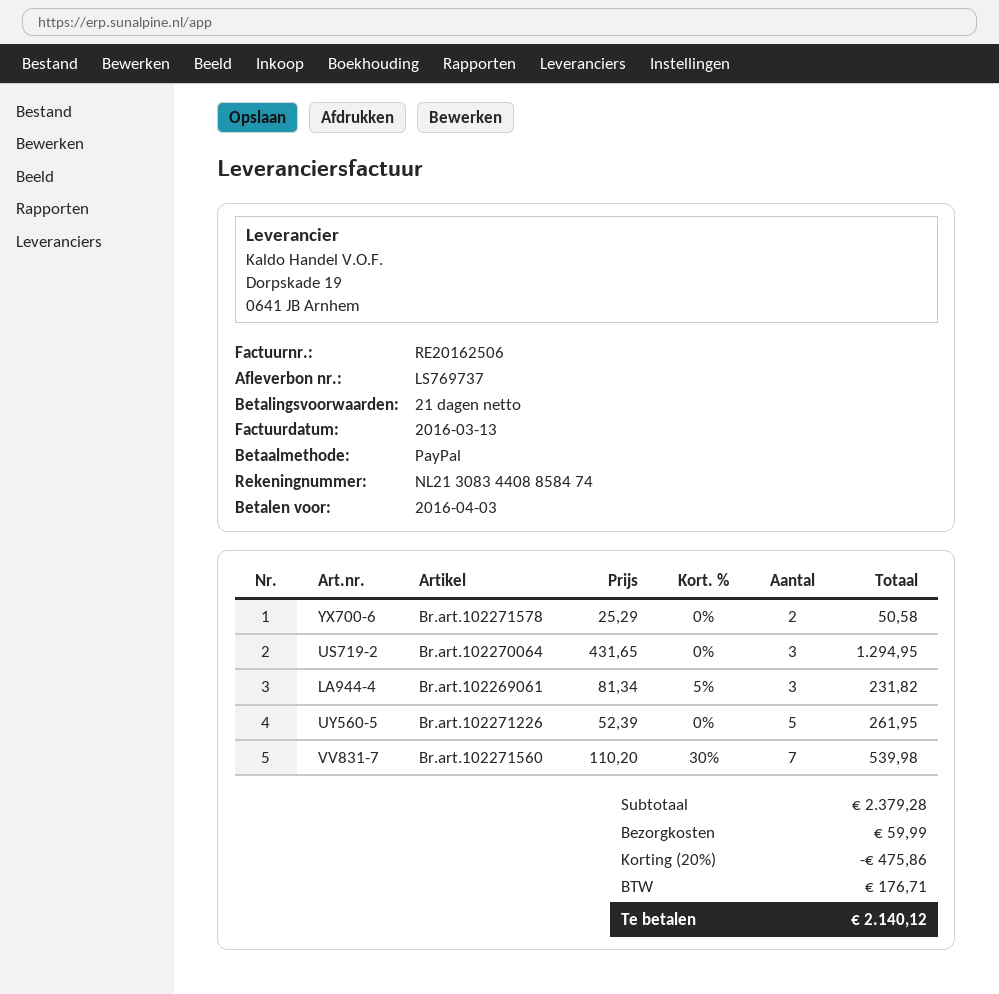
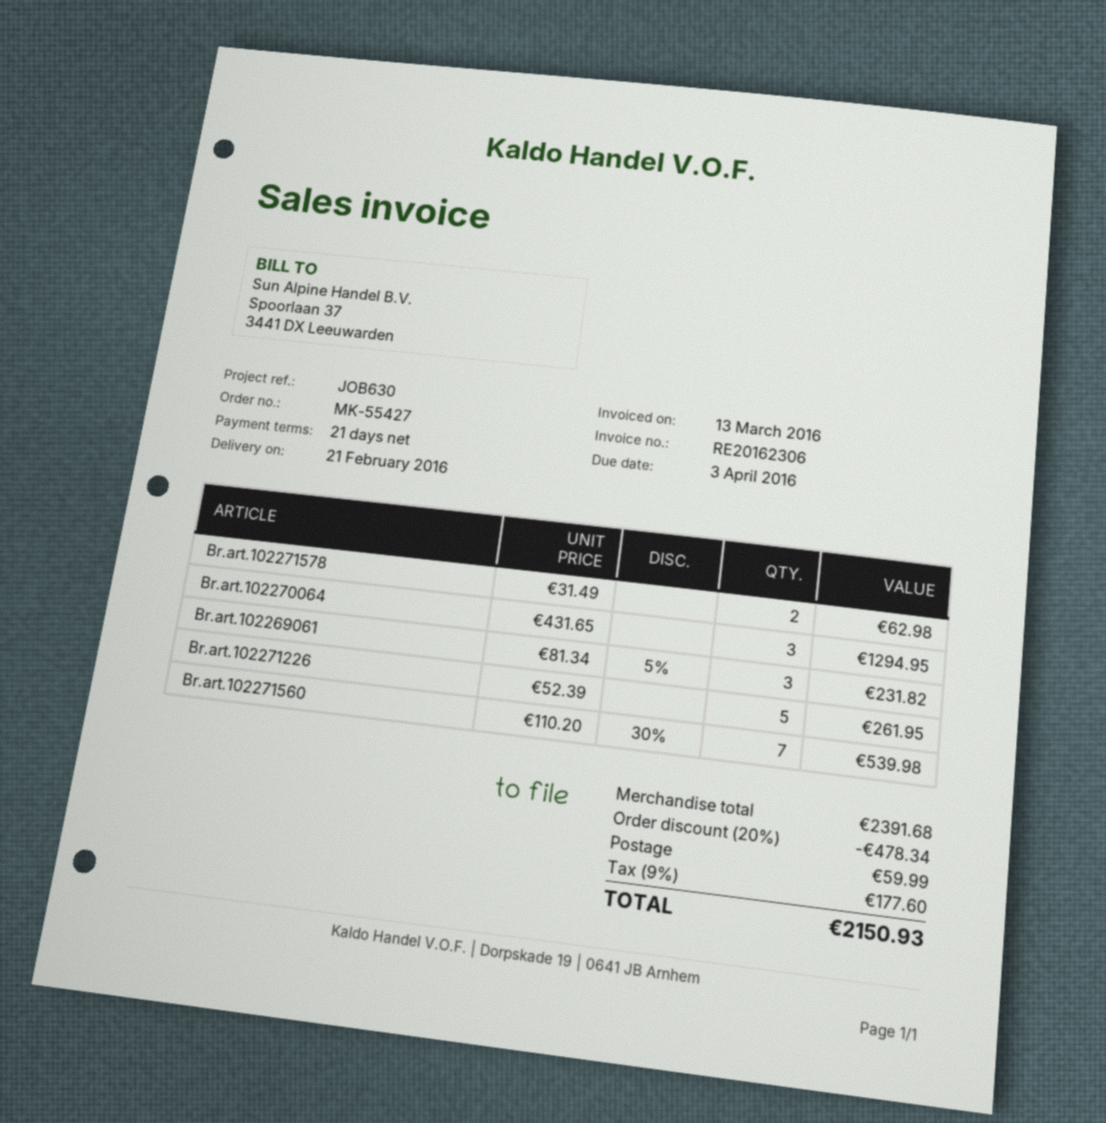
invoice number: RE20162506 -> RE20162306
Br.art.102271578: 2 x 25.29 = 50.58 -> 2 x 31.49 = 62.98
subtotal: 2379.28 -> 2391.68
discount: 20% = 475.86 -> 20% = 478.34
tax: 176.71 -> 177.60
total: 2140.12 -> 2150.93

